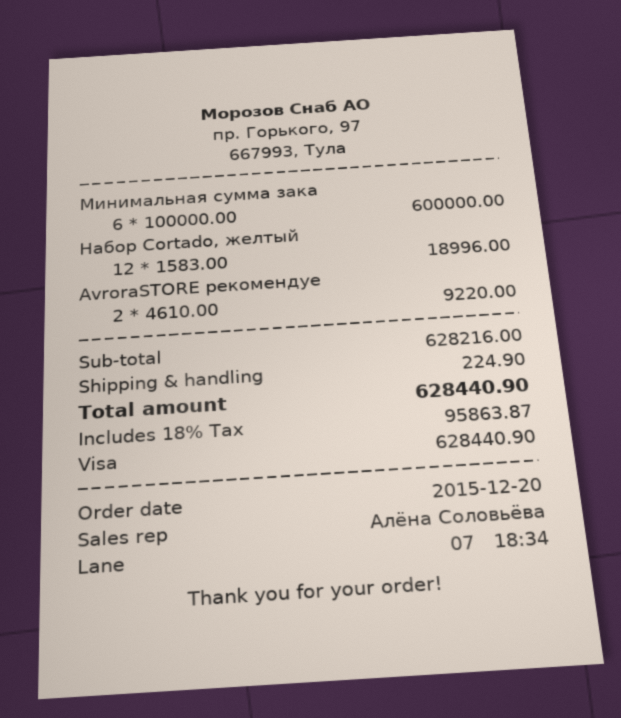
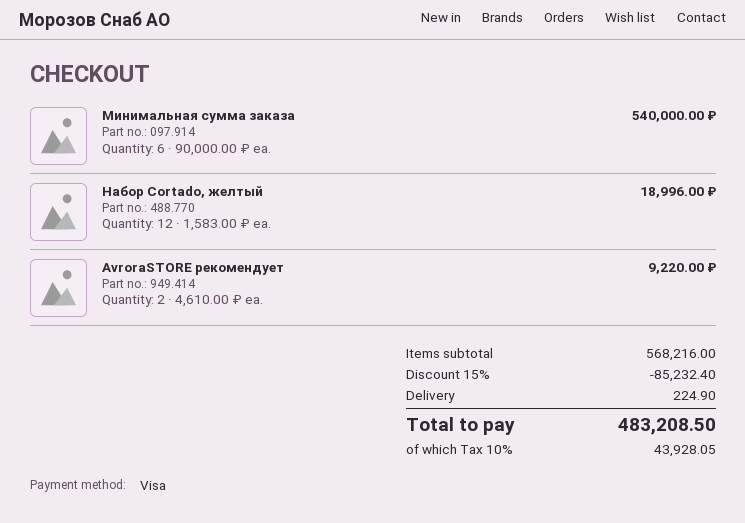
Минимальная сумма зака: 6 x 100000.00 = 600000.00 -> 6 x 90000.00 = 540000.00
subtotal: 628216.00 -> 568216.00
discount: none -> 15% = 85232.40
tax: 18% = 95863.87 -> 10% = 43928.05
total: 628440.90 -> 483208.50

